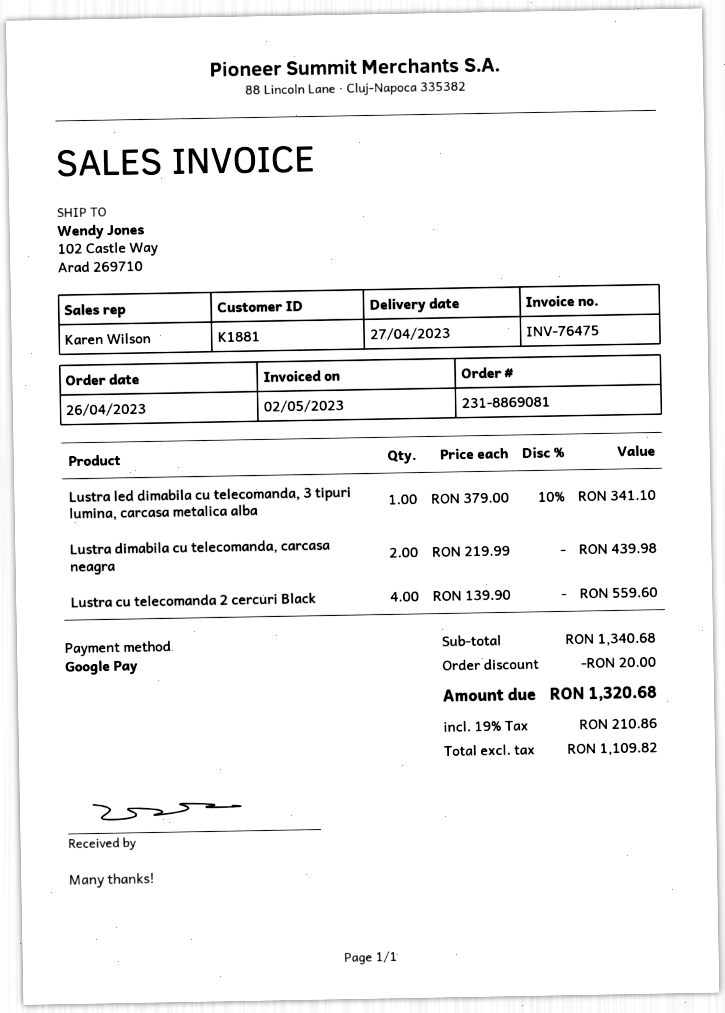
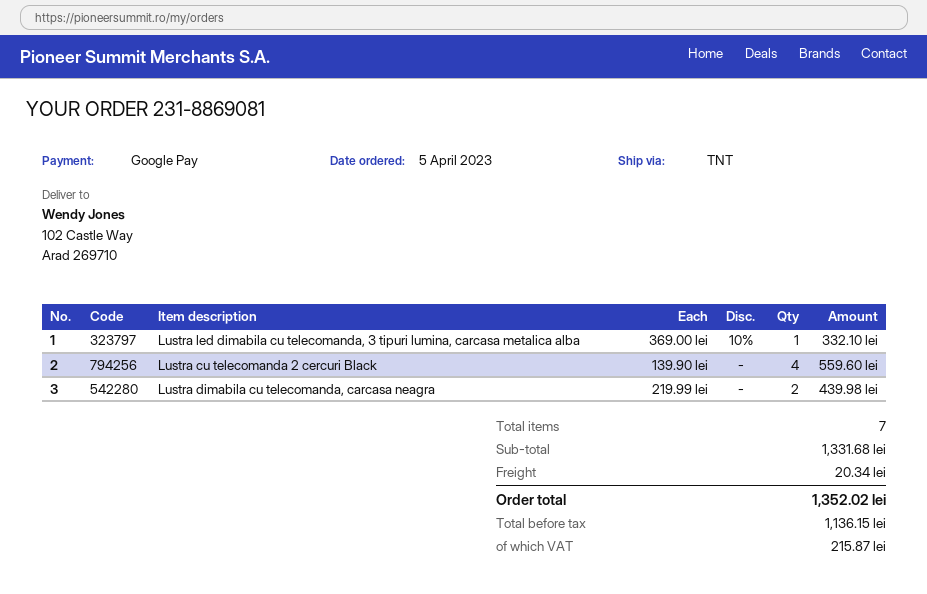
order date: 2023-04-26 -> 2023-04-05
Lustra led dimabila cu telecomanda, 3 tipuri lumina, carcasa metalica alba: 1 x 379.00 - 10% = 341.10 -> 1 x 369.00 - 10% = 332.10
subtotal: 1340.68 -> 1331.68
discount: 20.00 -> none
shipping: none -> 20.34
net: 1109.82 -> 1136.15
tax: 210.86 -> 215.87
total: 1320.68 -> 1352.02

